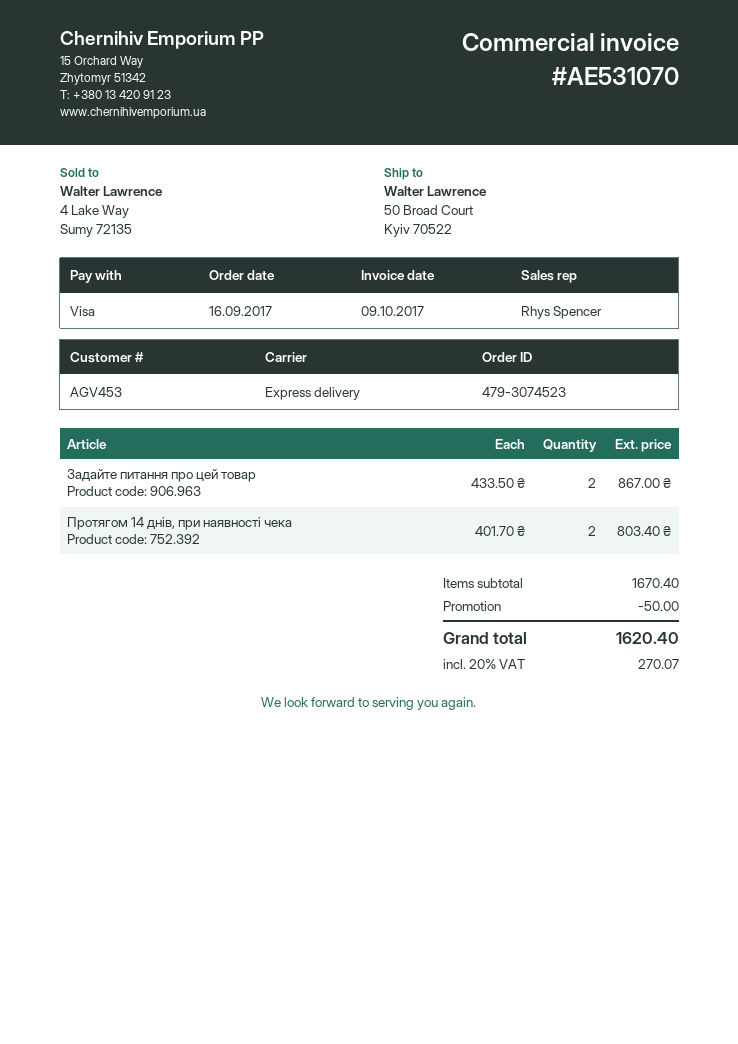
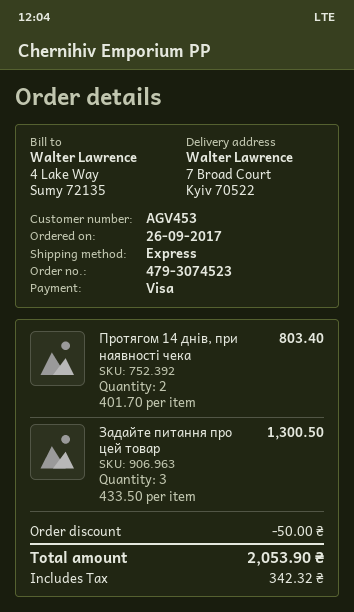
order date: 2017-09-16 -> 2017-09-26
ship to: 50 Broad Court, Kyiv 70522 -> 7 Broad Court, Kyiv 70522
Задайте питання про цей товар: 2 x 433.50 = 867.00 -> 3 x 433.50 = 1300.50
tax: 270.07 -> 342.32
total: 1620.40 -> 2053.90

